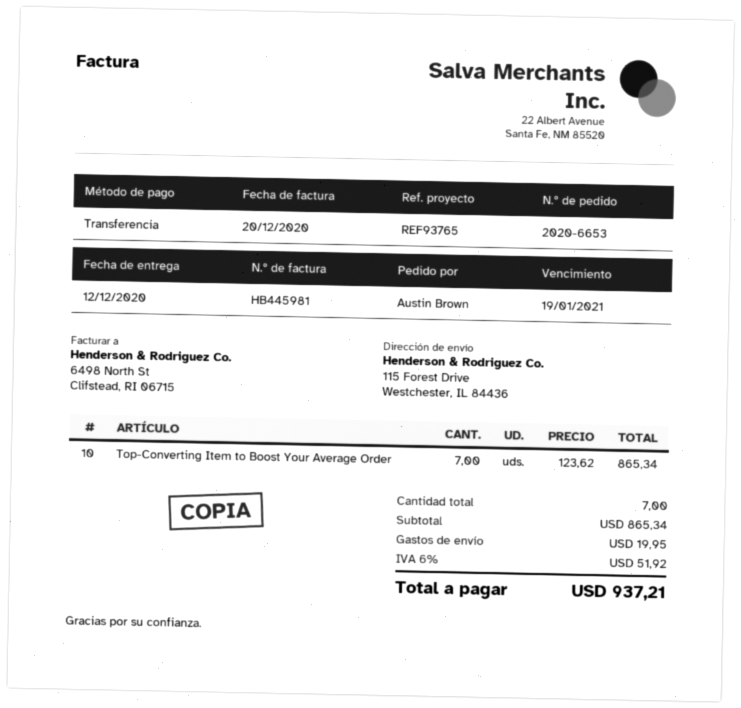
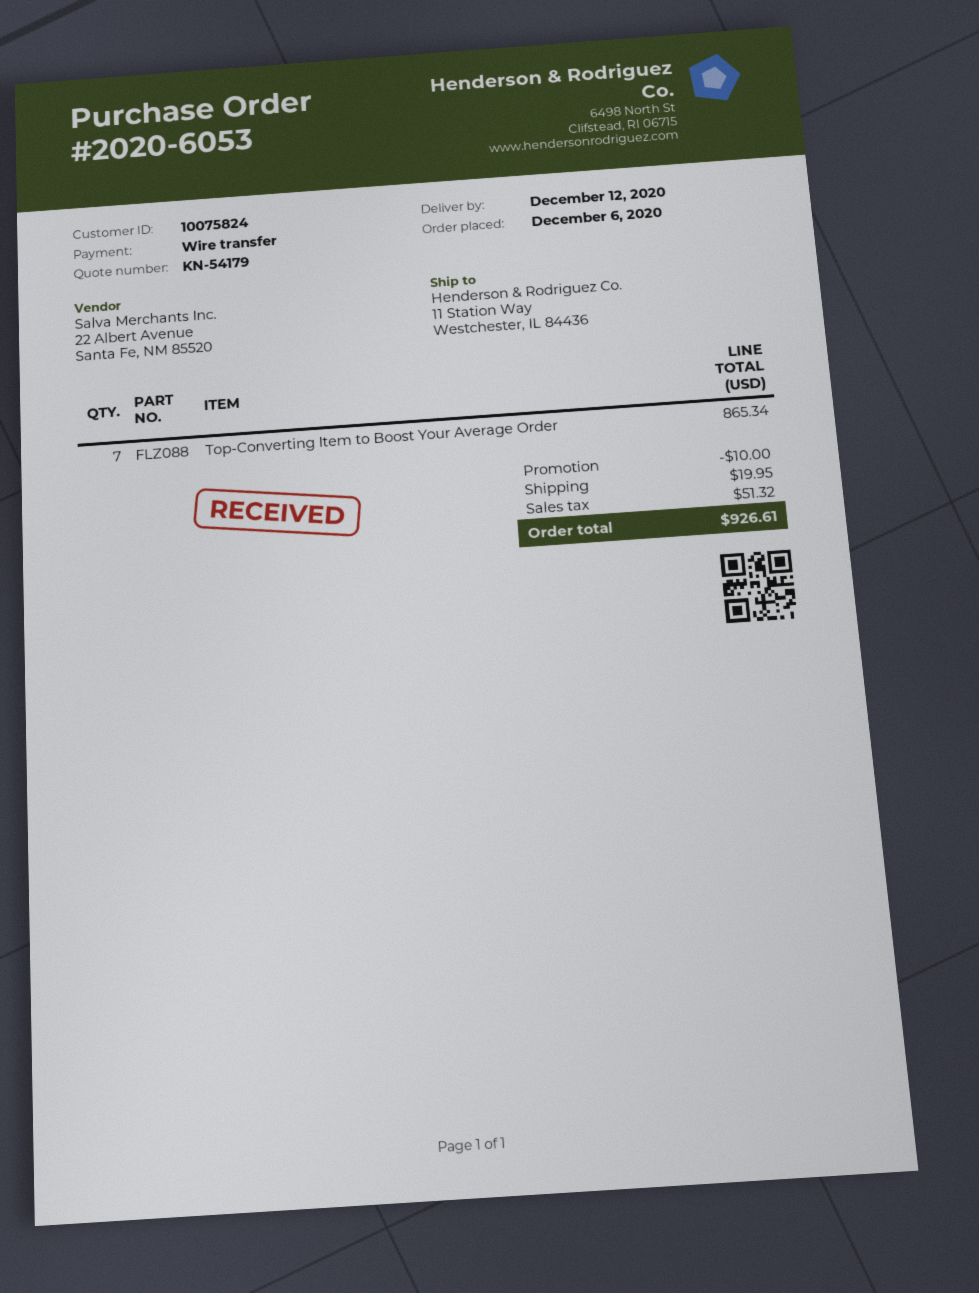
order number: 2020-6653 -> 2020-6053
ship to: 115 Forest Drive, Westchester, IL 84436 -> 11 Station Way, Westchester, IL 84436
discount: none -> 10.00
tax: 51.92 -> 51.32
total: 937.21 -> 926.61

